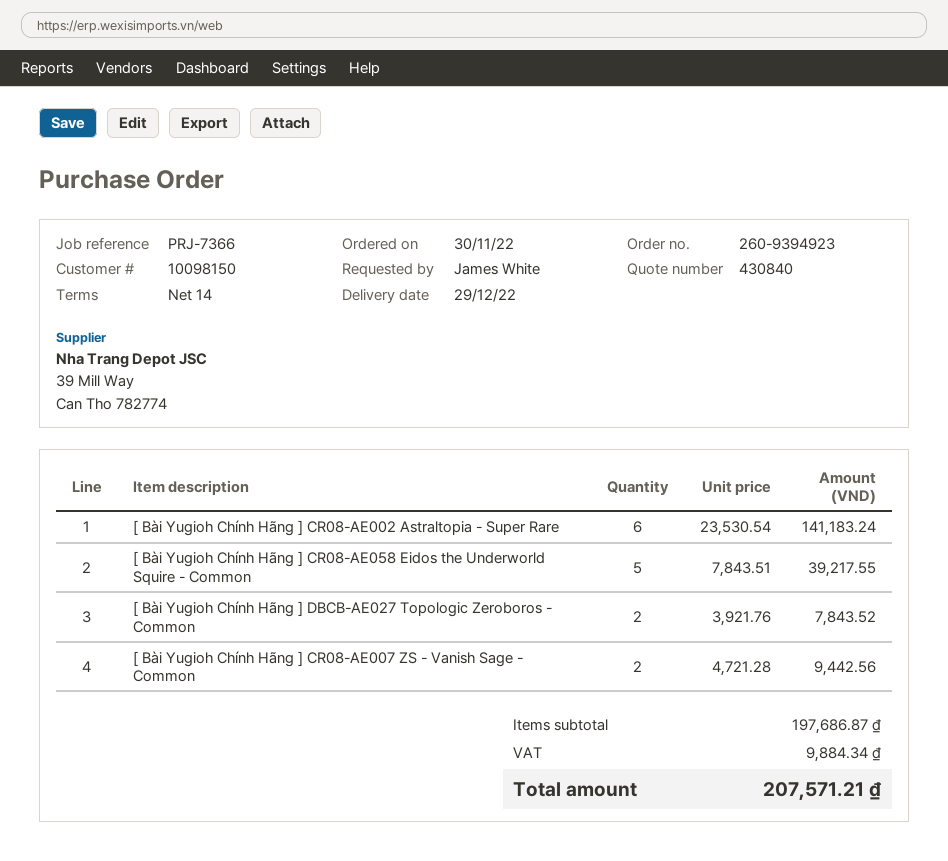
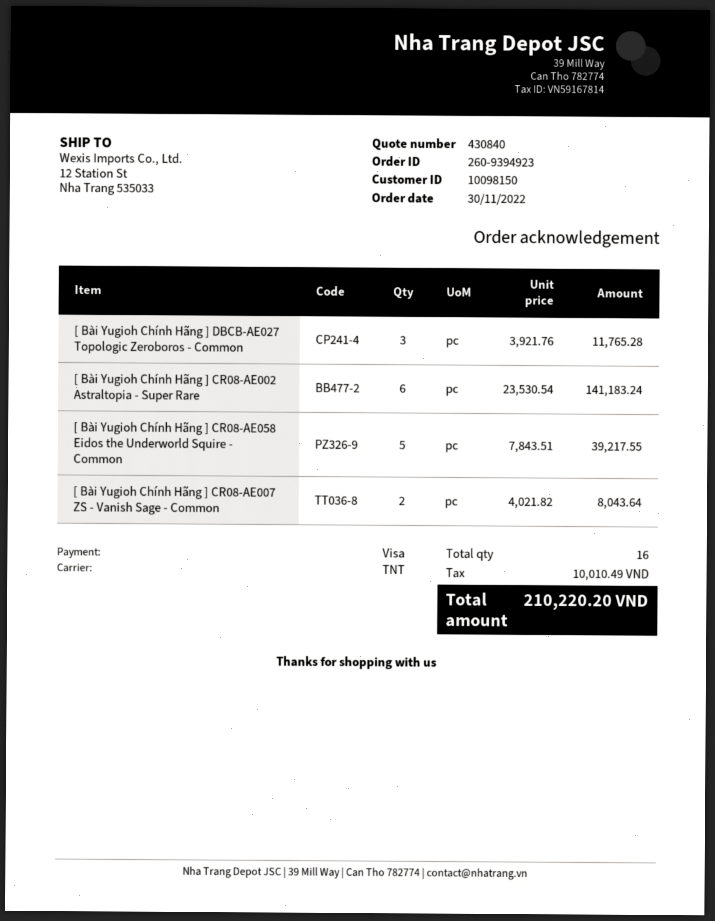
[ Bài Yugioh Chính Hãng ] DBCB-AE027 Topologic Zeroboros - Common: 2 x 3921.76 = 7843.52 -> 3 x 3921.76 = 11765.28
[ Bài Yugioh Chính Hãng ] CR08-AE007 ZS - Vanish Sage - Common: 2 x 4721.28 = 9442.56 -> 2 x 4021.82 = 8043.64
tax: 9884.34 -> 10010.49
total: 207571.21 -> 210220.20

